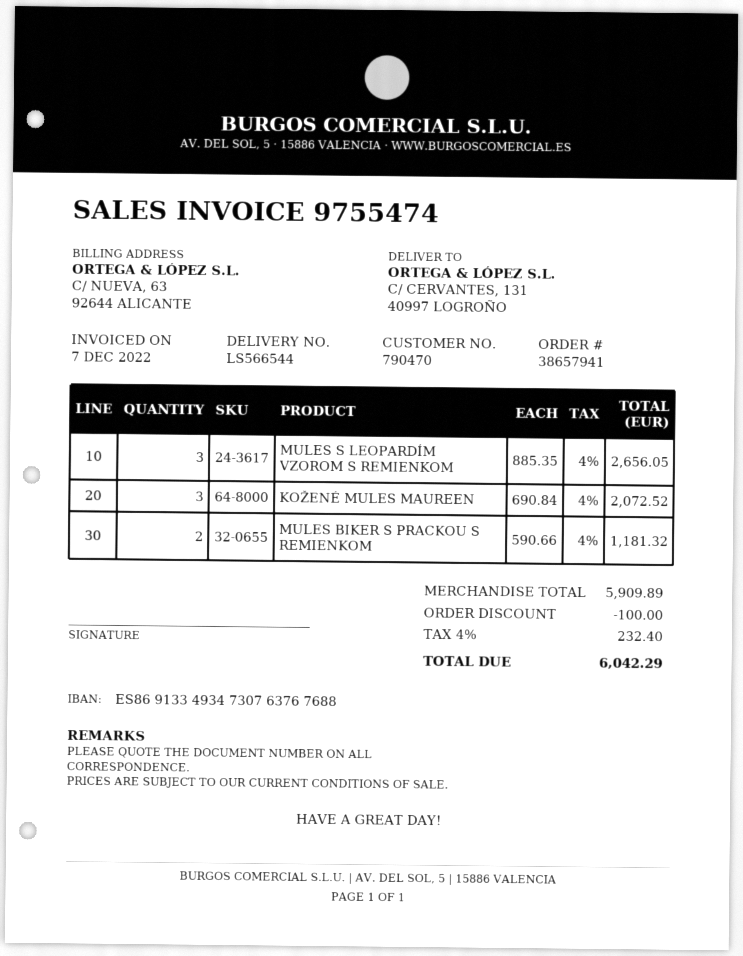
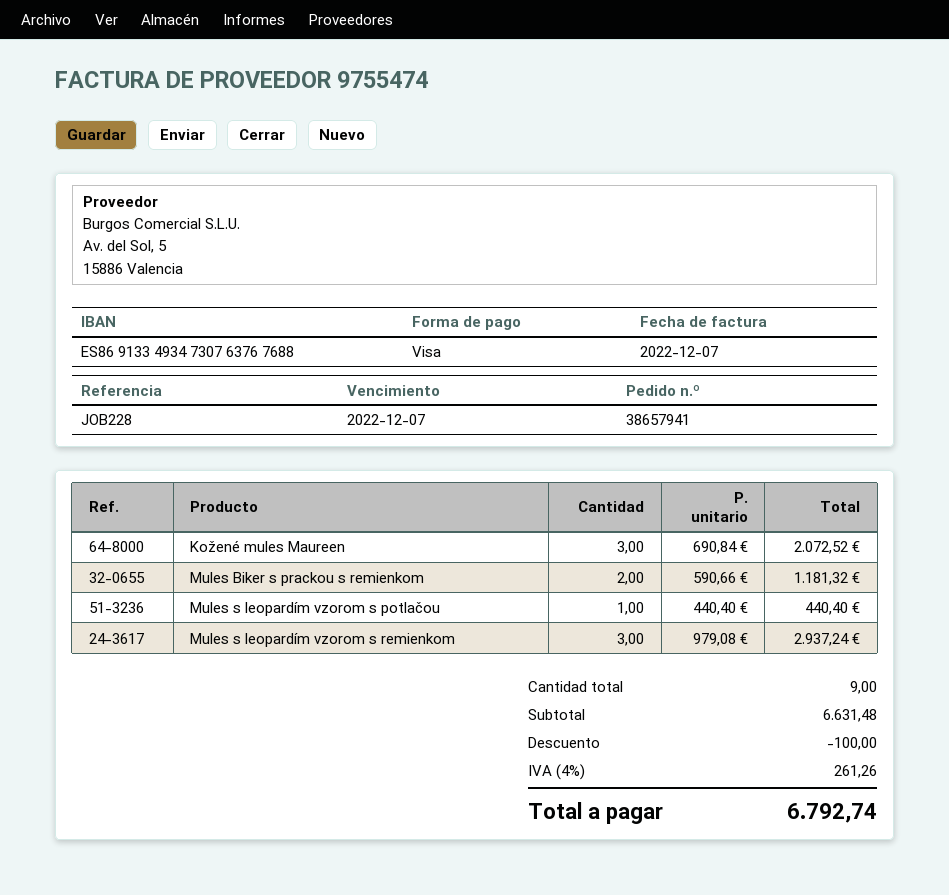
MULES S LEOPARDÍM VZOROM S REMIENKOM: 3 x 885.35 = 2656.05 -> 3 x 979.08 = 2937.24
Mules s leopardím vzorom s potlačou: none -> 1 x 440.40 = 440.40
subtotal: 5909.89 -> 6631.48
tax: 4% = 232.40 -> 4% = 261.26
total: 6042.29 -> 6792.74

